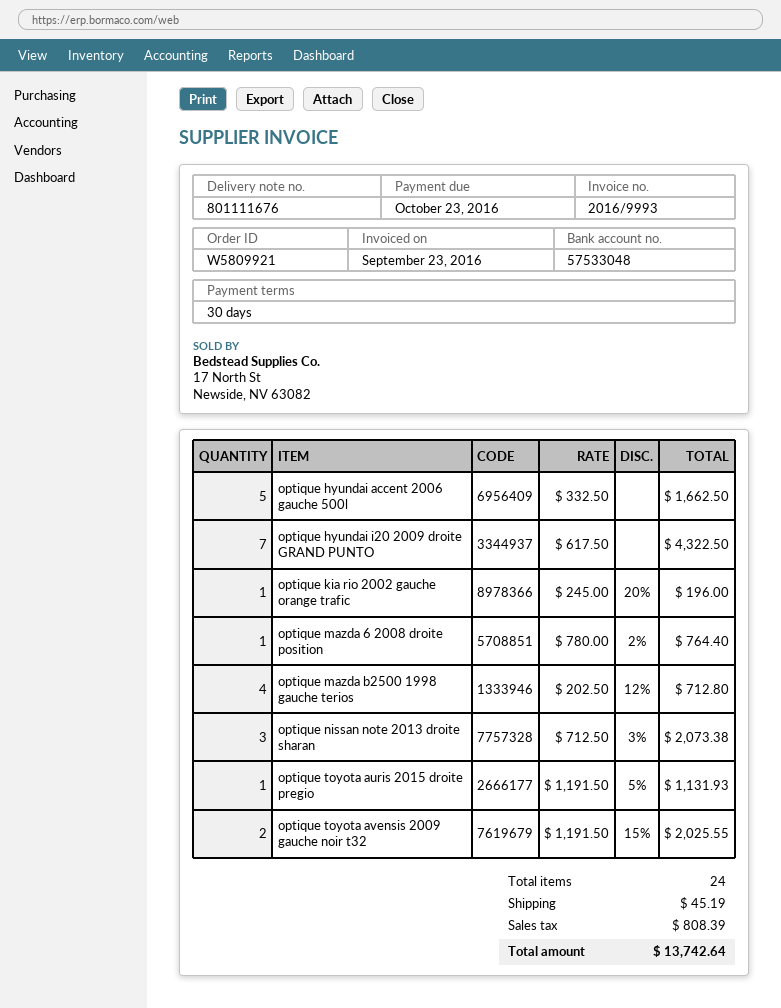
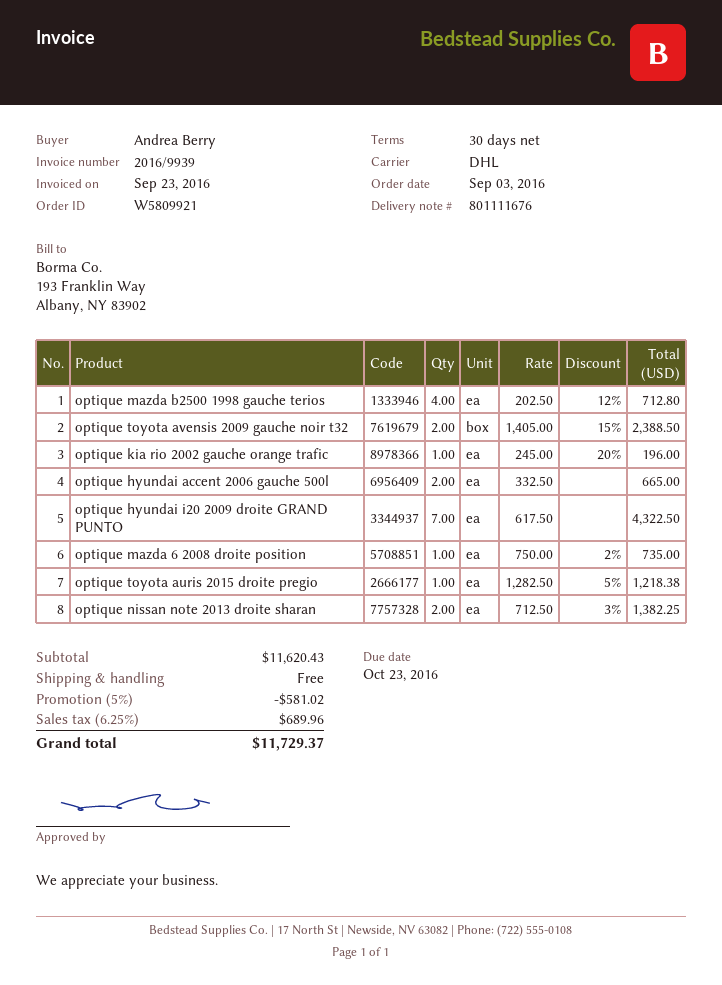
invoice number: 2016/9993 -> 2016/9939
optique hyundai accent 2006 gauche 500l: 5 x 332.50 = 1662.50 -> 2 x 332.50 = 665.00
optique mazda 6 2008 droite position: 1 x 780.00 - 2% = 764.40 -> 1 x 750.00 - 2% = 735.00
optique nissan note 2013 droite sharan: 3 x 712.50 - 3% = 2073.38 -> 2 x 712.50 - 3% = 1382.25
optique toyota auris 2015 droite pregio: 1 x 1191.50 - 5% = 1131.93 -> 1 x 1282.50 - 5% = 1218.38
optique toyota avensis 2009 gauche noir t32: 2 x 1191.50 - 15% = 2025.55 -> 2 x 1405.00 - 15% = 2388.50
discount: none -> 5% = 581.02
shipping: 45.19 -> 0.00
tax: 808.39 -> 689.96
total: 13742.64 -> 11729.37

